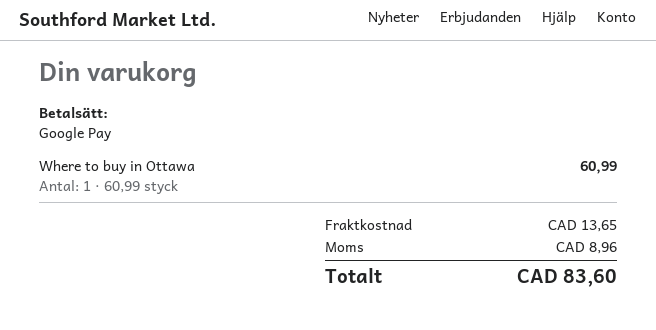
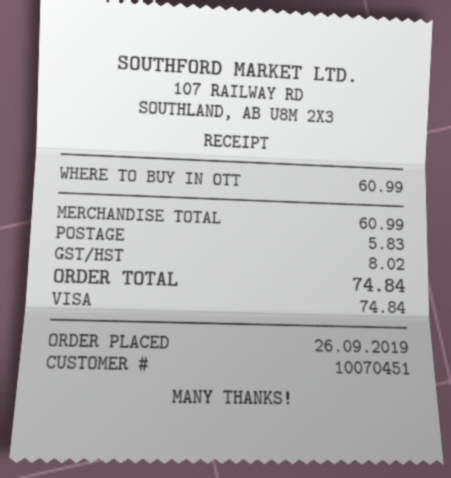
payment method: Google Pay -> Visa
shipping: 13.65 -> 5.83
tax: 8.96 -> 8.02
total: 83.60 -> 74.84

